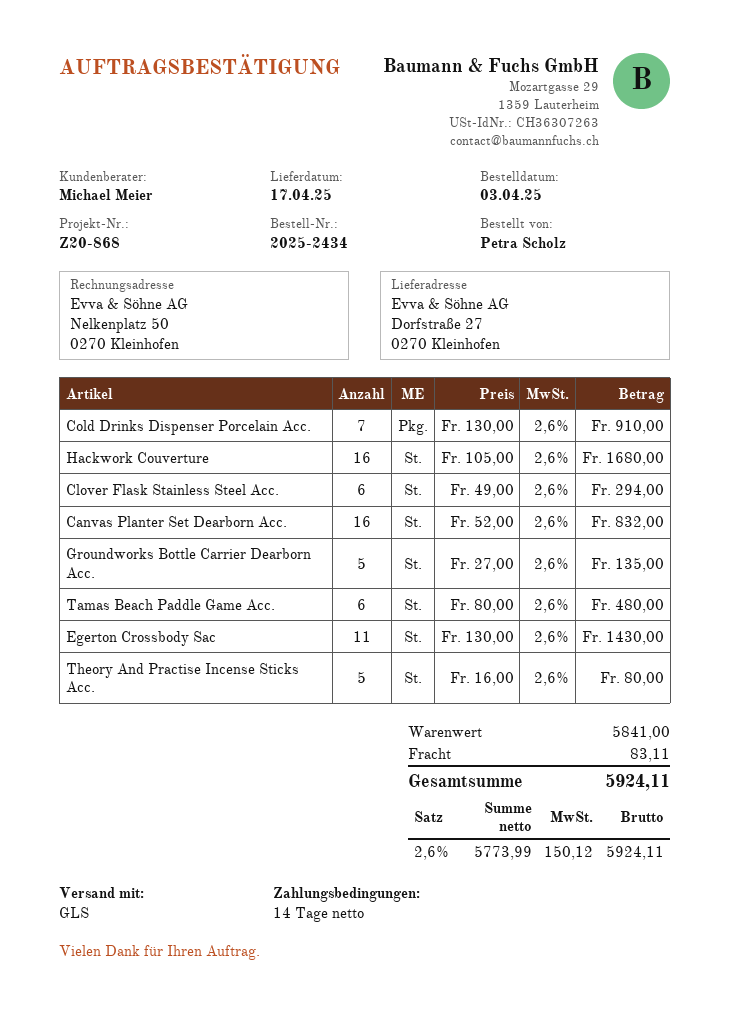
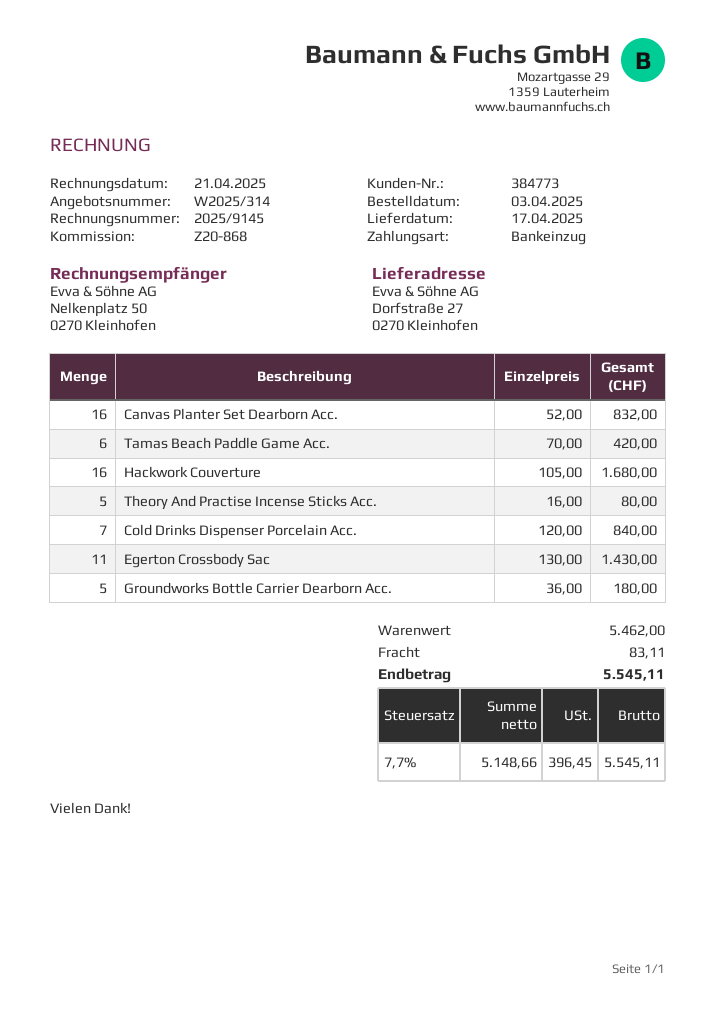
Cold Drinks Dispenser Porcelain Acc.: 7 x 130.00 = 910.00 -> 7 x 120.00 = 840.00
Clover Flask Stainless Steel Acc.: 6 x 49.00 = 294.00 -> none
Groundworks Bottle Carrier Dearborn Acc.: 5 x 27.00 = 135.00 -> 5 x 36.00 = 180.00
Tamas Beach Paddle Game Acc.: 6 x 80.00 = 480.00 -> 6 x 70.00 = 420.00
subtotal: 5841.00 -> 5462.00
net: 5773.99 -> 5148.66
tax: 2.6% = 150.12 -> 7.7% = 396.45
total: 5924.11 -> 5545.11

